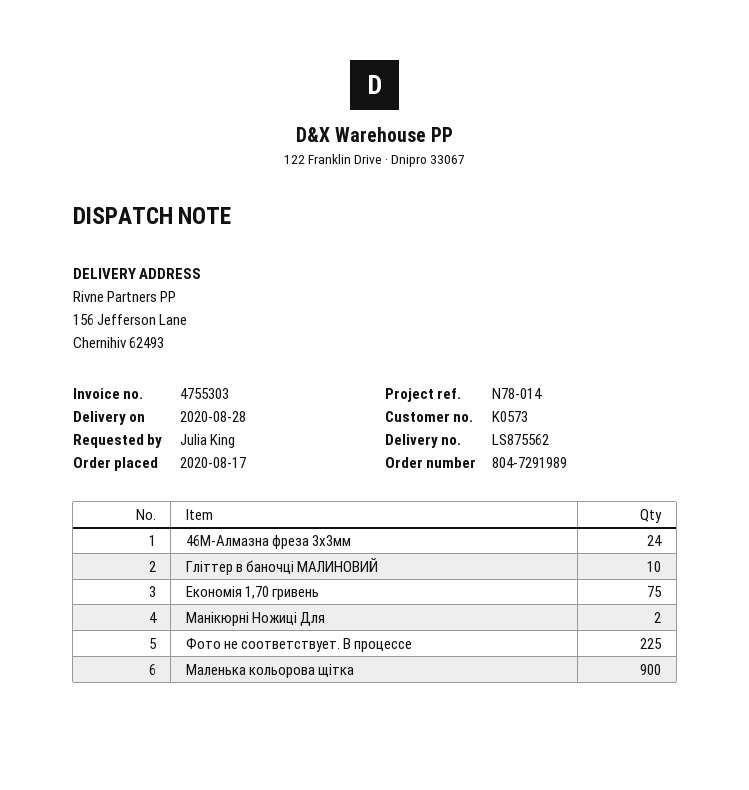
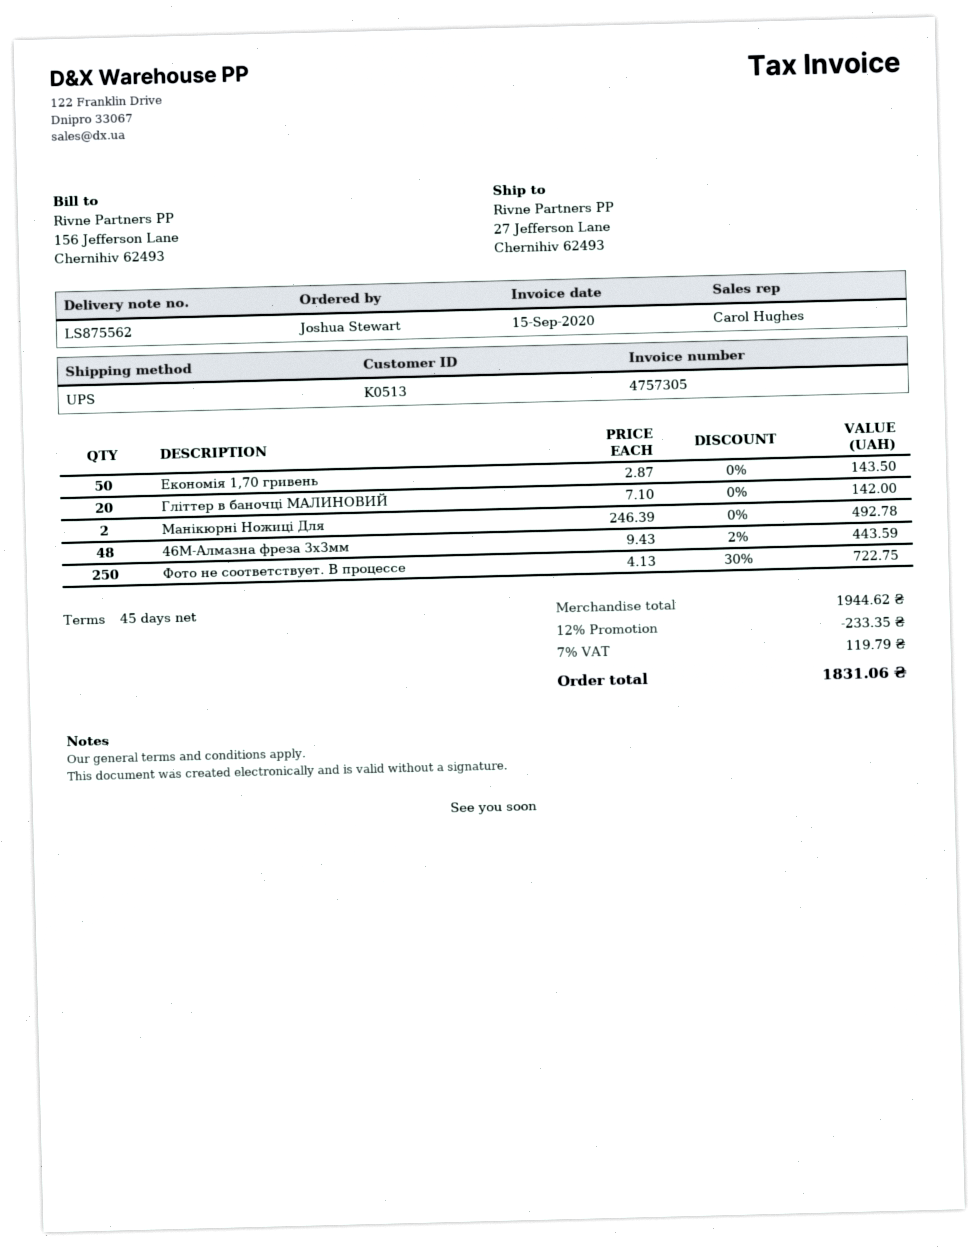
invoice number: 4755303 -> 4757305
customer number: K0573 -> K0513
ordered by: Julia King -> Joshua Stewart
ship to: 156 Jefferson Lane, Chernihiv 62493 -> 27 Jefferson Lane, Chernihiv 62493
46M-Алмазна фреза 3х3мм: 24 -> 48
Гліттер в баночці МАЛИНОВИЙ: 10 -> 20
Економія 1,70 гривень: 75 -> 50
Фото не соответствует. В процессе: 225 -> 250
Маленька кольорова щітка: 900 -> none

